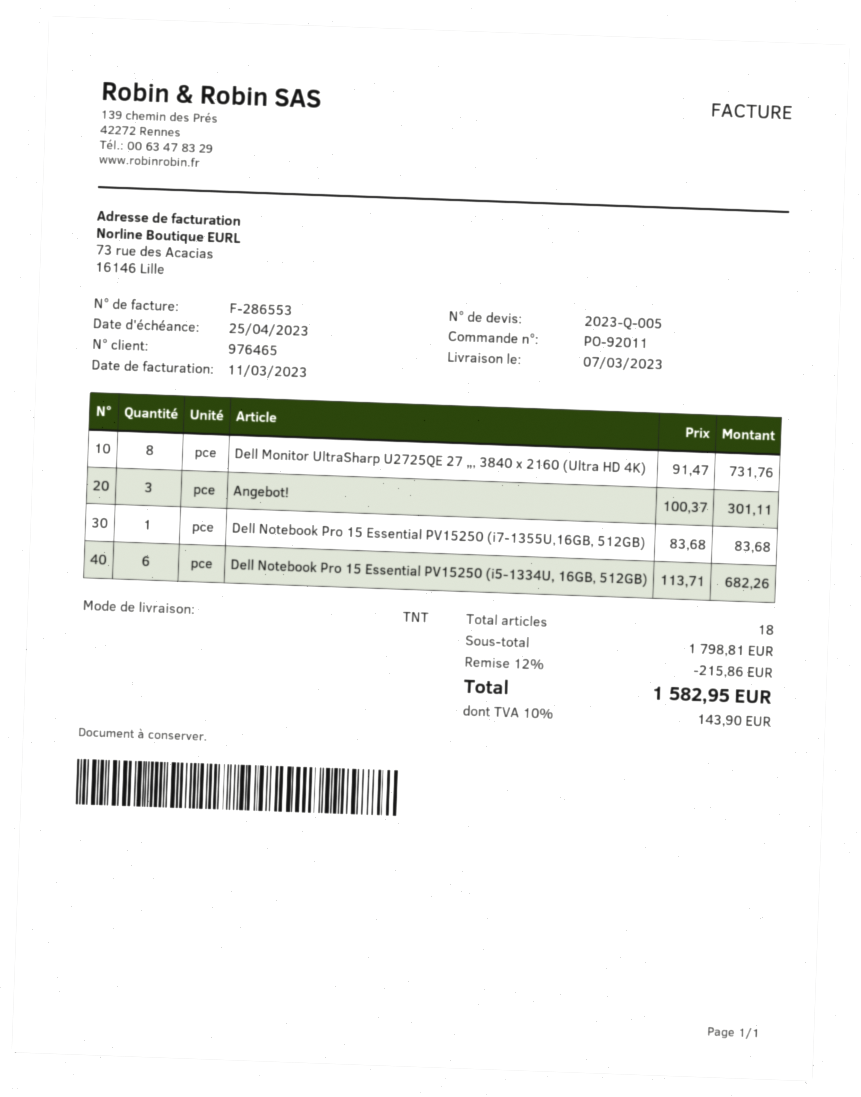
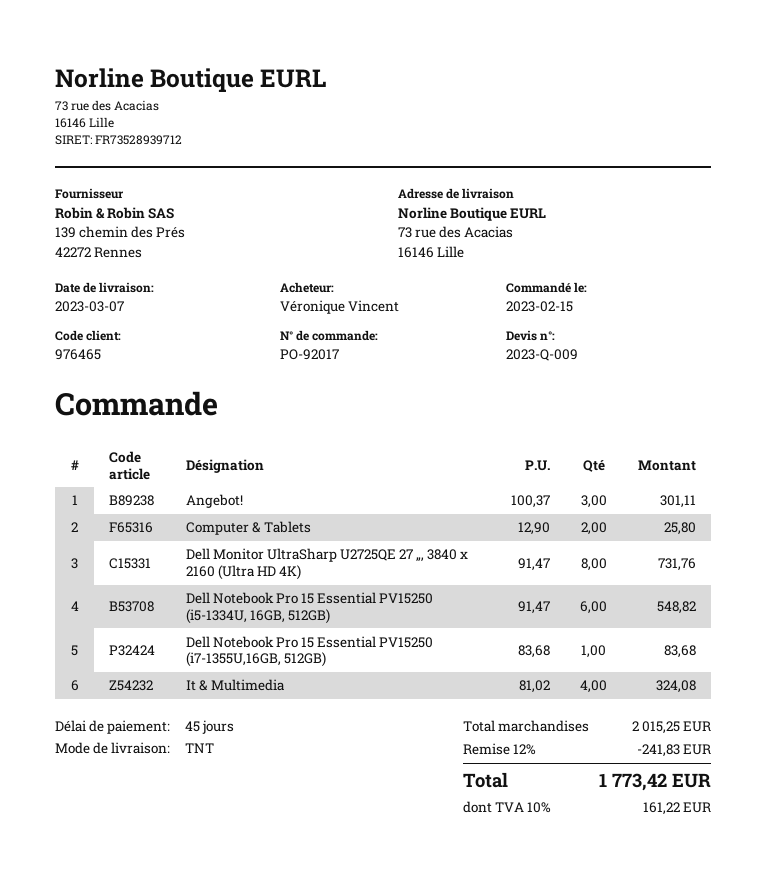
quote number: 2023-Q-005 -> 2023-Q-009
order number: PO-92011 -> PO-92017
Dell Notebook Pro 15 Essential PV15250 (i5-1334U, 16GB, 512GB): 6 x 113.71 = 682.26 -> 6 x 91.47 = 548.82
Computer & Tablets: none -> 2 x 12.90 = 25.80
It & Multimedia: none -> 4 x 81.02 = 324.08
subtotal: 1798.81 -> 2015.25
discount: 12% = 215.86 -> 12% = 241.83
tax: 10% = 143.90 -> 10% = 161.22
total: 1582.95 -> 1773.42

